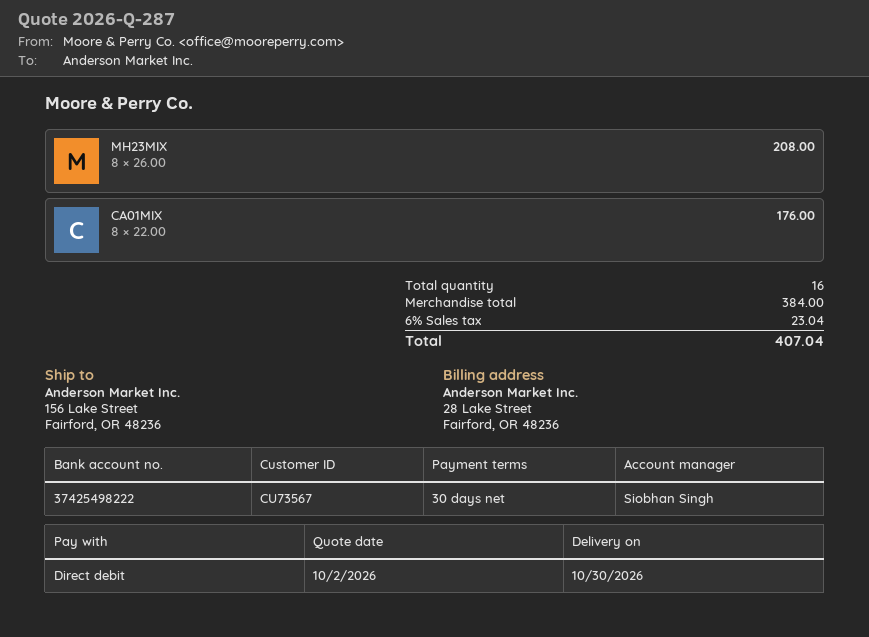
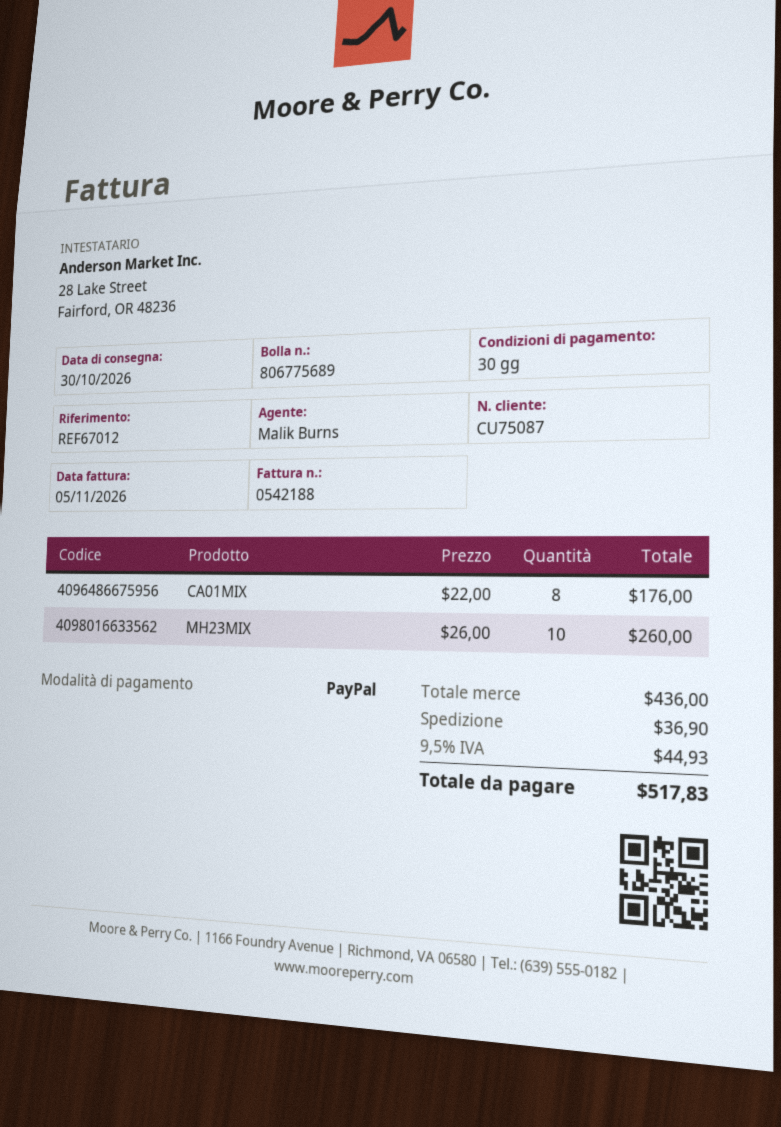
customer number: CU73567 -> CU75087
sales rep: Siobhan Singh -> Malik Burns
payment method: direct debit -> PayPal
MH23MIX: 8 x 26.00 = 208.00 -> 10 x 26.00 = 260.00
subtotal: 384.00 -> 436.00
shipping: none -> 36.90
tax: 6% = 23.04 -> 9.5% = 44.93
total: 407.04 -> 517.83

